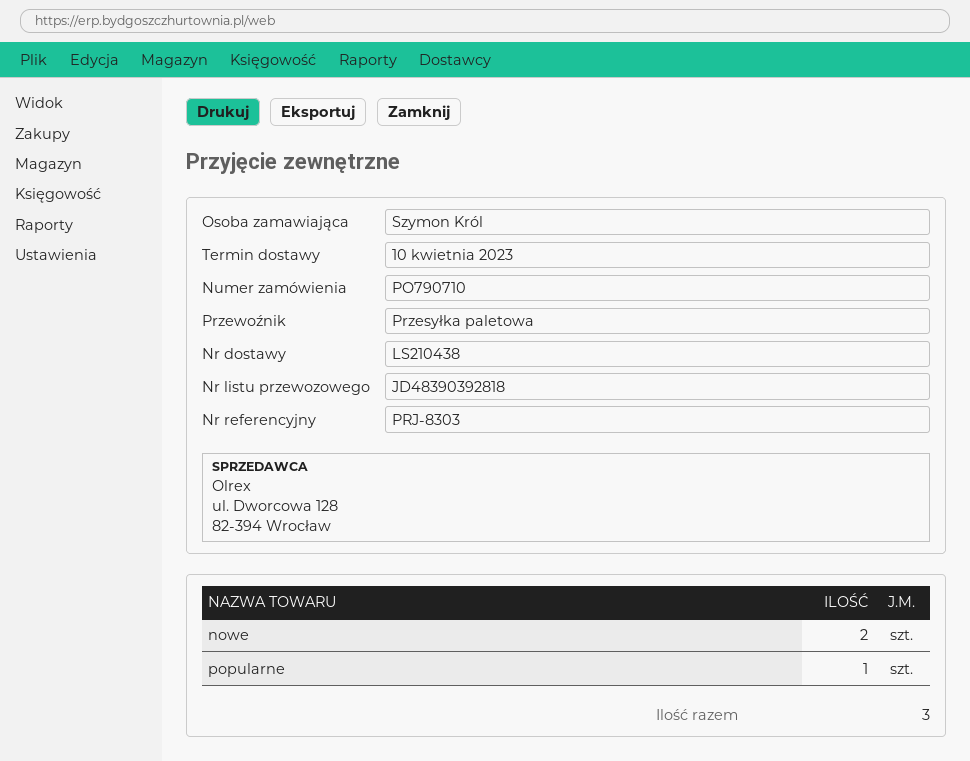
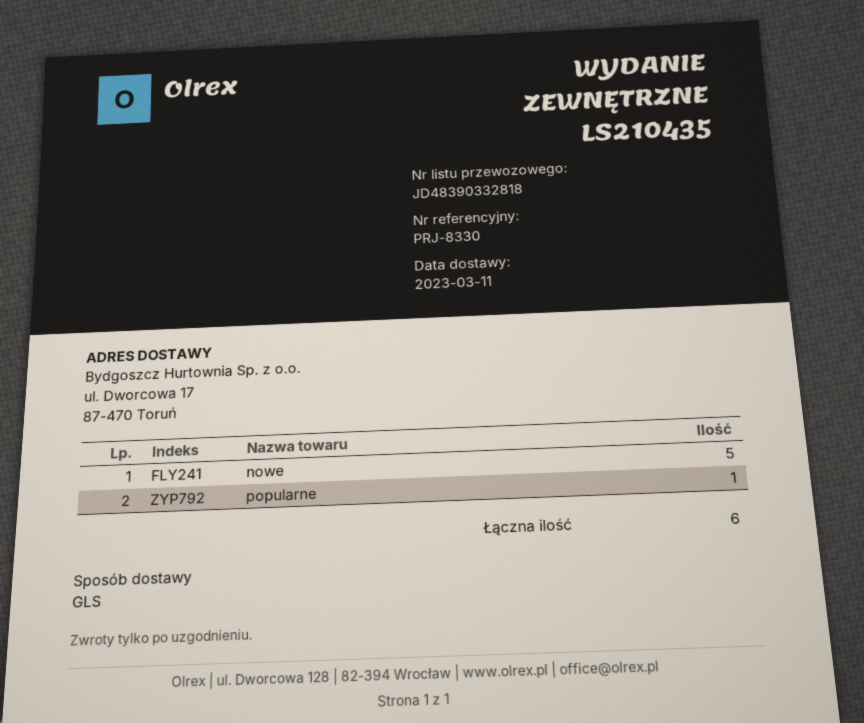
delivery note number: LS210438 -> LS210435
delivery date: 2023-04-10 -> 2023-03-11
reference: PRJ-8303 -> PRJ-8330
shipping method: pallet freight -> GLS
tracking number: JD48390392818 -> JD48390332818
nowe: 2 -> 5
total quantity: 3 -> 6

